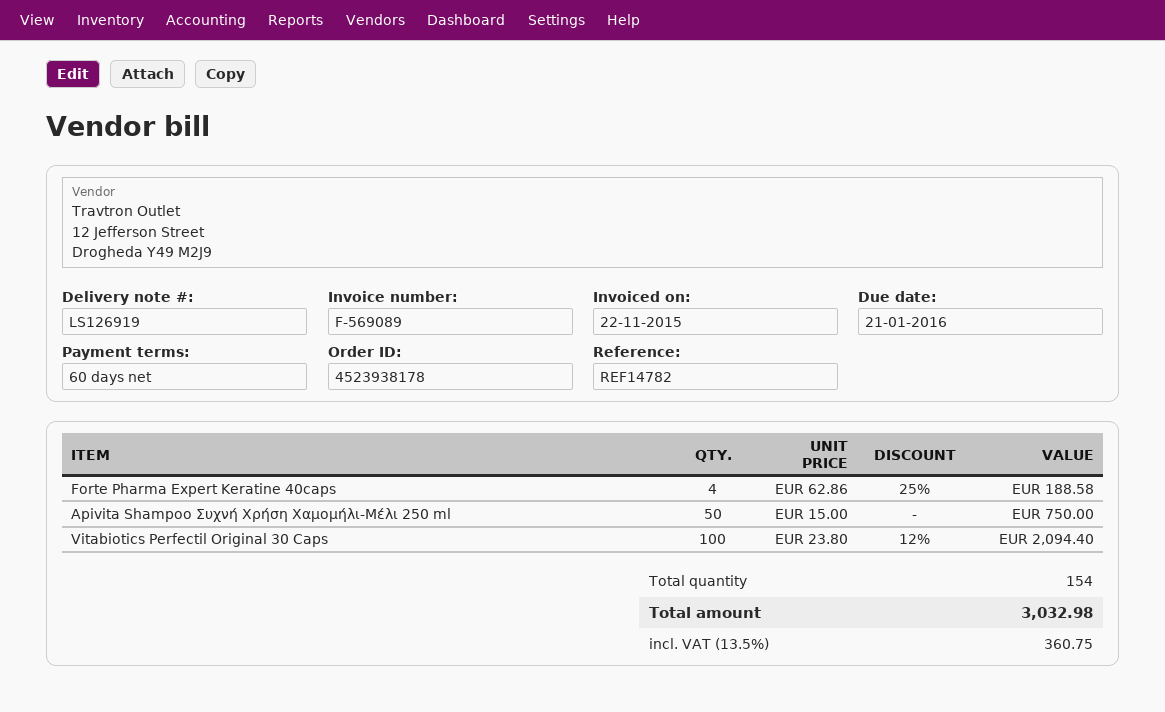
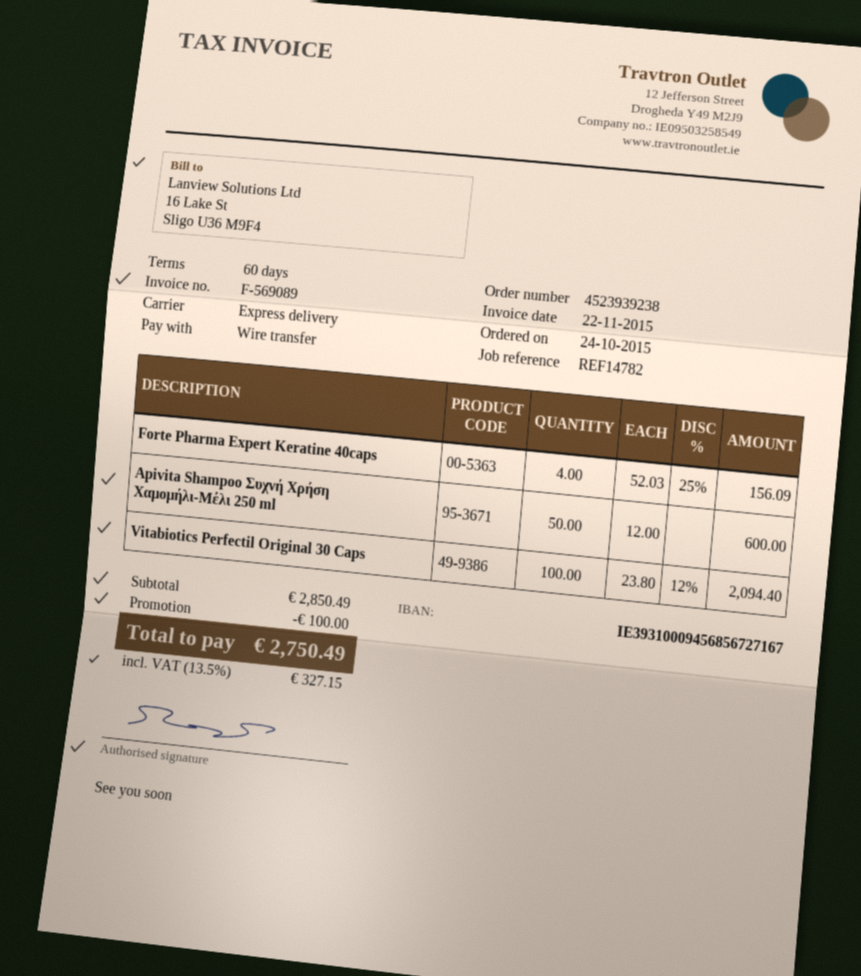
order number: 4523938178 -> 4523939238
Forte Pharma Expert Keratine 40caps: 4 x 62.86 - 25% = 188.58 -> 4 x 52.03 - 25% = 156.09
Apivita Shampoo Συχνή Χρήση Χαμομήλι-Μέλι 250 ml: 50 x 15.00 = 750.00 -> 50 x 12.00 = 600.00
discount: none -> 100.00
tax: 13.5% = 360.75 -> 13.5% = 327.15
total: 3032.98 -> 2750.49

